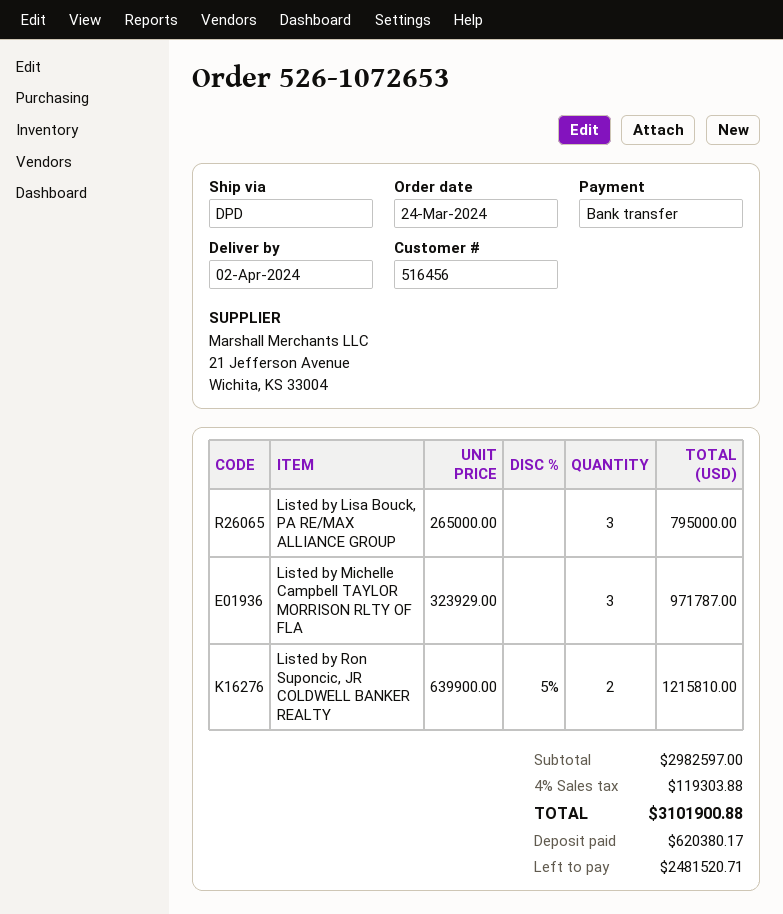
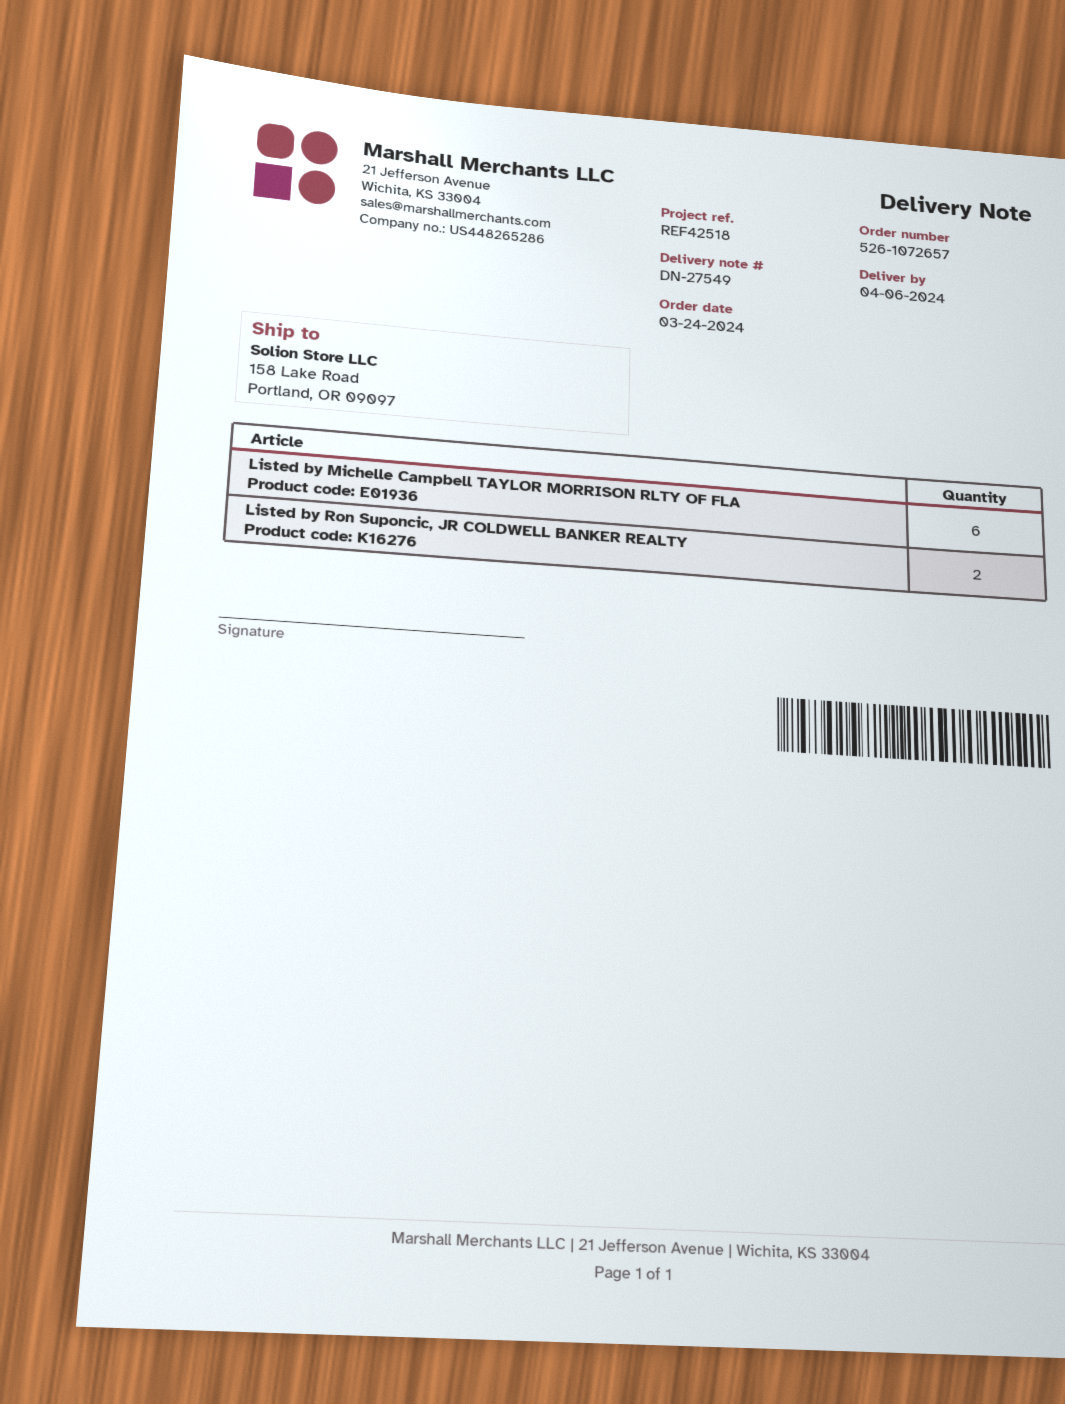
order number: 526-1072653 -> 526-1072657
delivery date: 2024-04-02 -> 2024-04-06
Listed by Lisa Bouck, PA RE/MAX ALLIANCE GROUP: 3 -> none
Listed by Michelle Campbell TAYLOR MORRISON RLTY OF FLA: 3 -> 6

